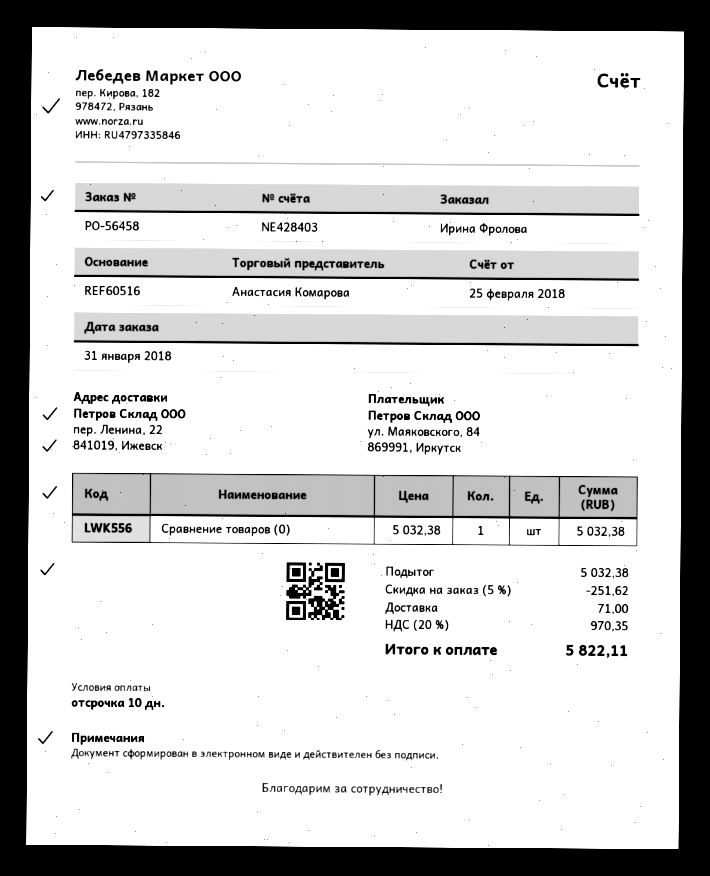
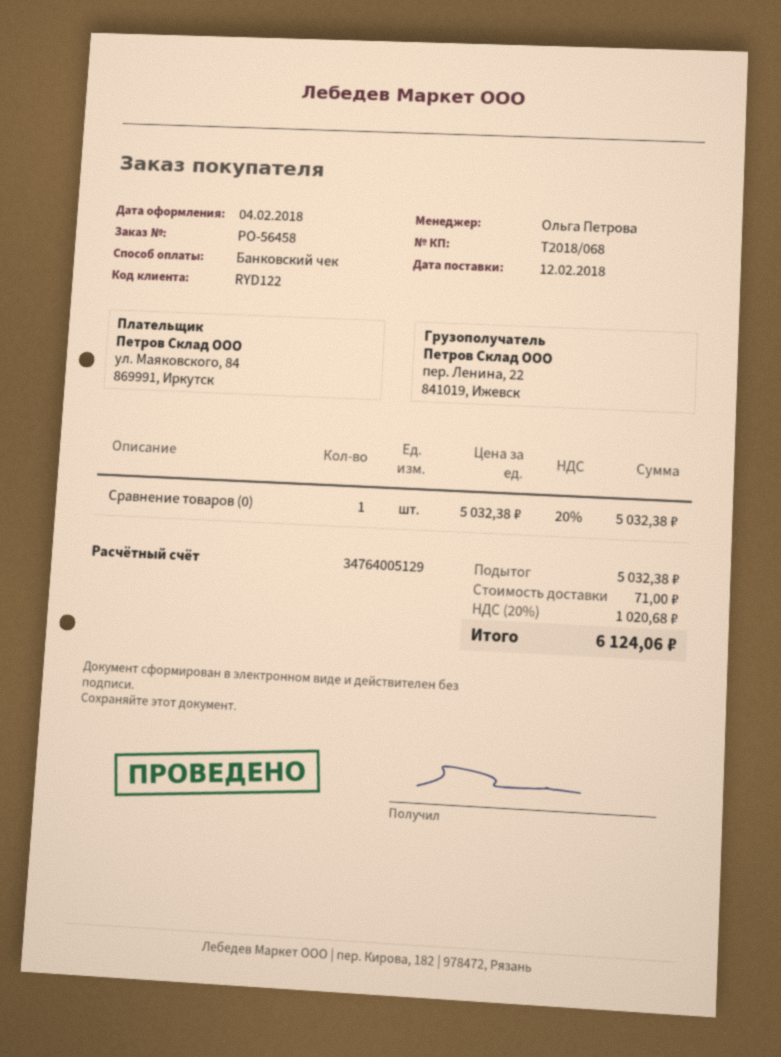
order date: 2018-01-31 -> 2018-02-04
sales rep: Анастасия Комарова -> Ольга Петрова
discount: 5% = 251.62 -> none
tax: 20% = 970.35 -> 20% = 1020.68
total: 5822.11 -> 6124.06

